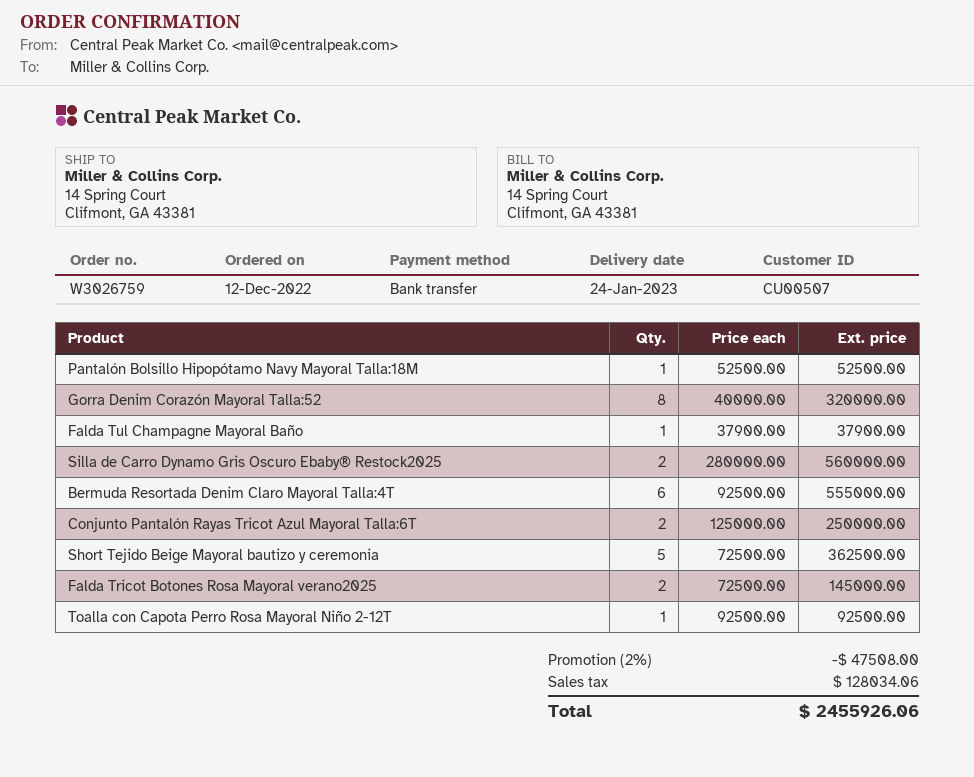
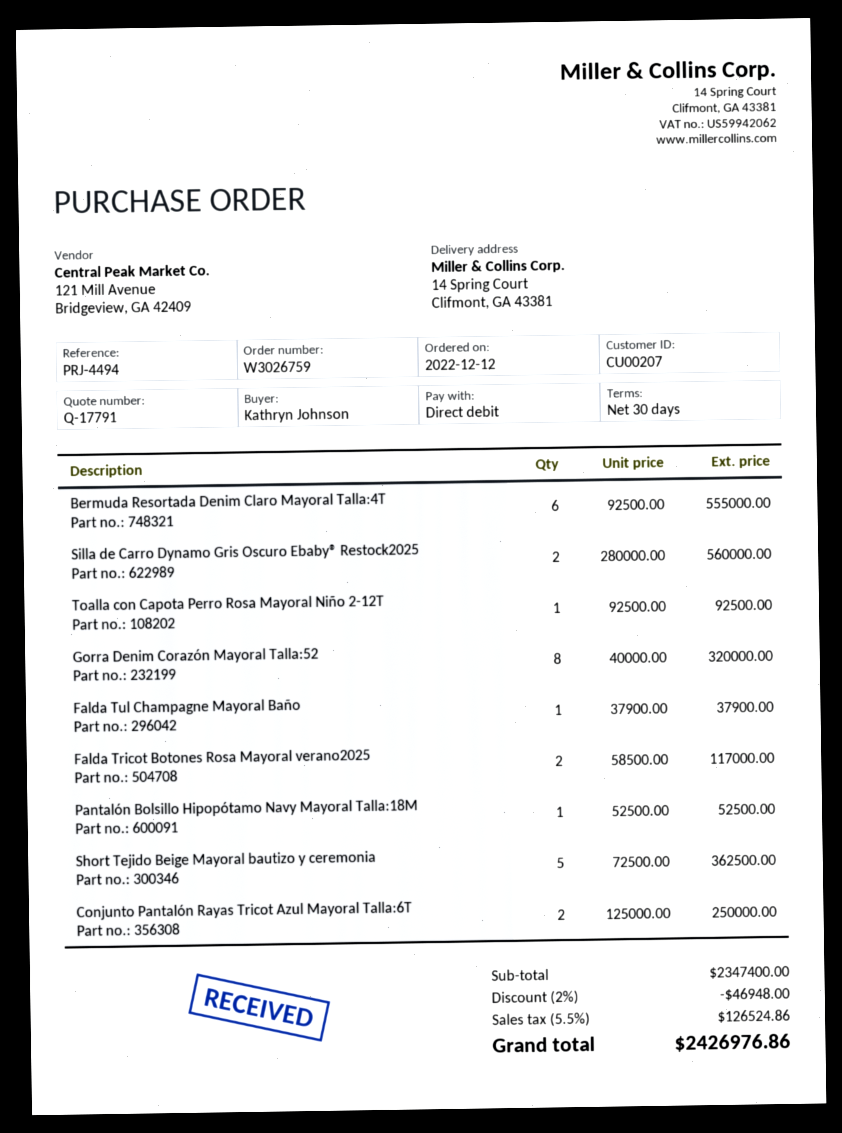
customer number: CU00507 -> CU00207
payment method: bank transfer -> direct debit
Falda Tricot Botones Rosa Mayoral verano2025: 2 x 72500.00 = 145000.00 -> 2 x 58500.00 = 117000.00
discount: 2% = 47508.00 -> 2% = 46948.00
tax: 128034.06 -> 126524.86
total: 2455926.06 -> 2426976.86

